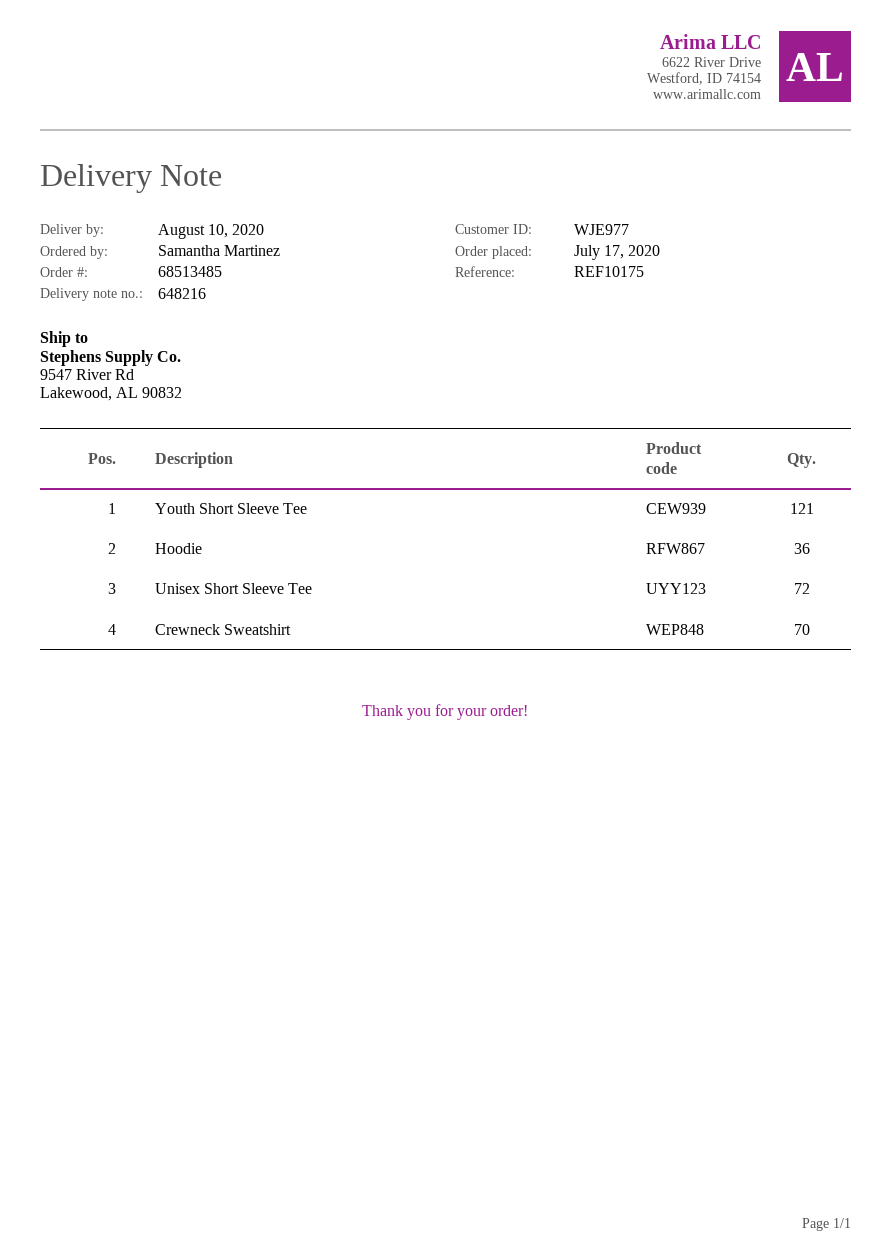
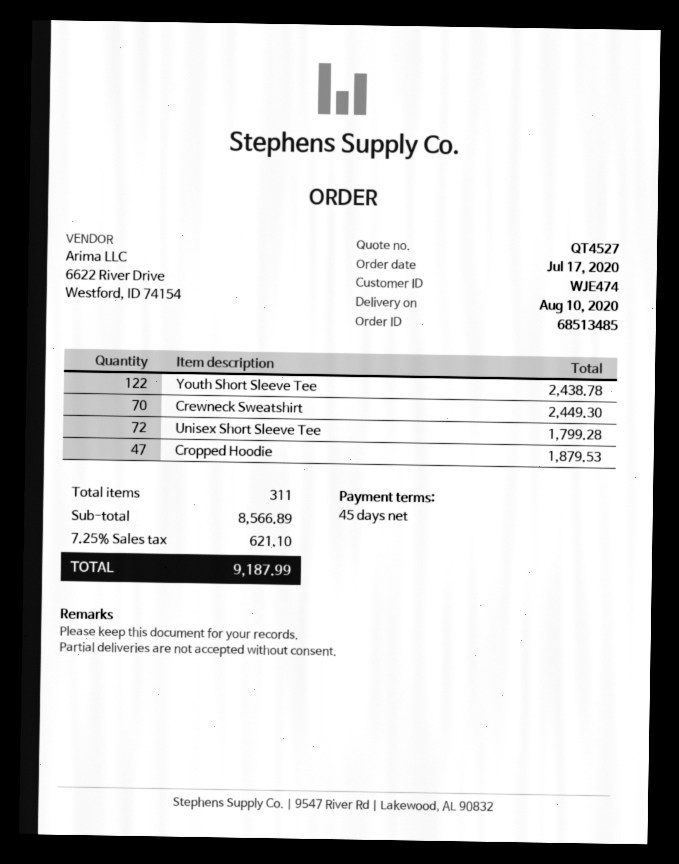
customer number: WJE977 -> WJE474
Youth Short Sleeve Tee: 121 -> 122
Hoodie: 36 -> none
Cropped Hoodie: none -> 47

